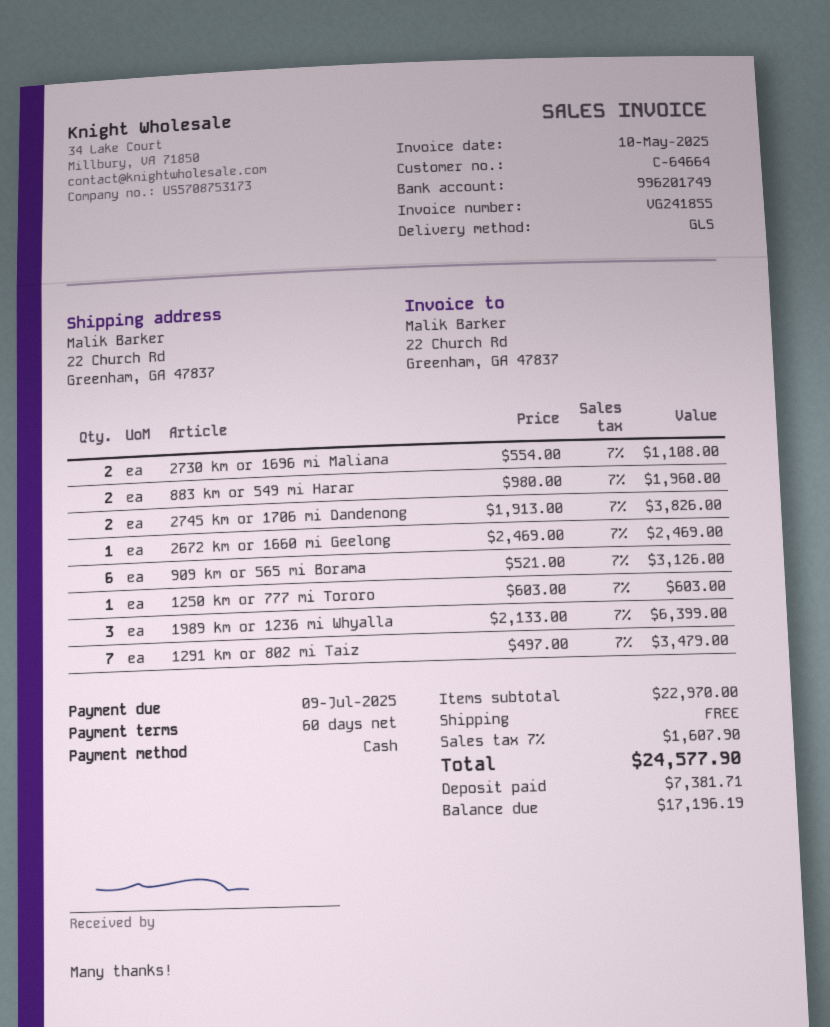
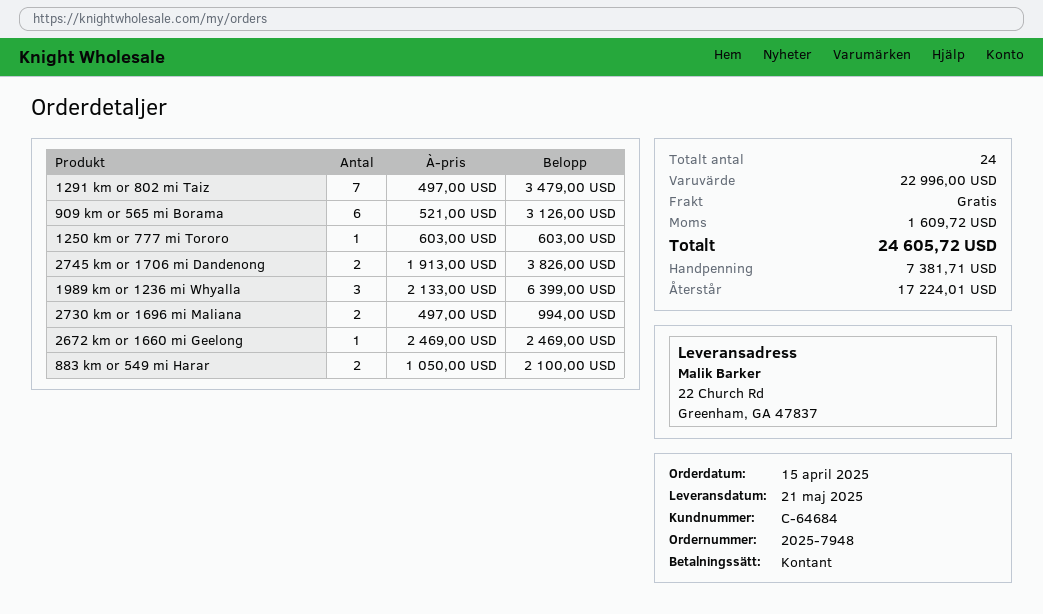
customer number: C-64664 -> C-64684
2730 km or 1696 mi Maliana: 2 x 554.00 = 1108.00 -> 2 x 497.00 = 994.00
883 km or 549 mi Harar: 2 x 980.00 = 1960.00 -> 2 x 1050.00 = 2100.00
subtotal: 22970.00 -> 22996.00
tax: 1607.90 -> 1609.72
total: 24577.90 -> 24605.72
balance: 17196.19 -> 17224.01

